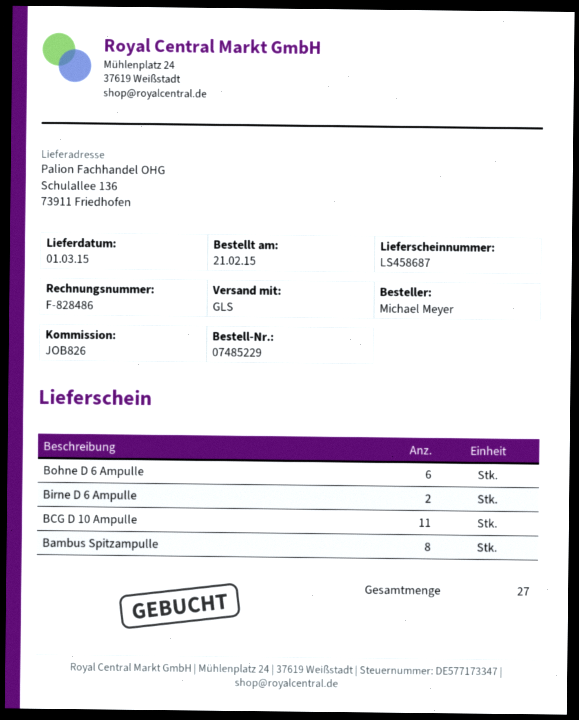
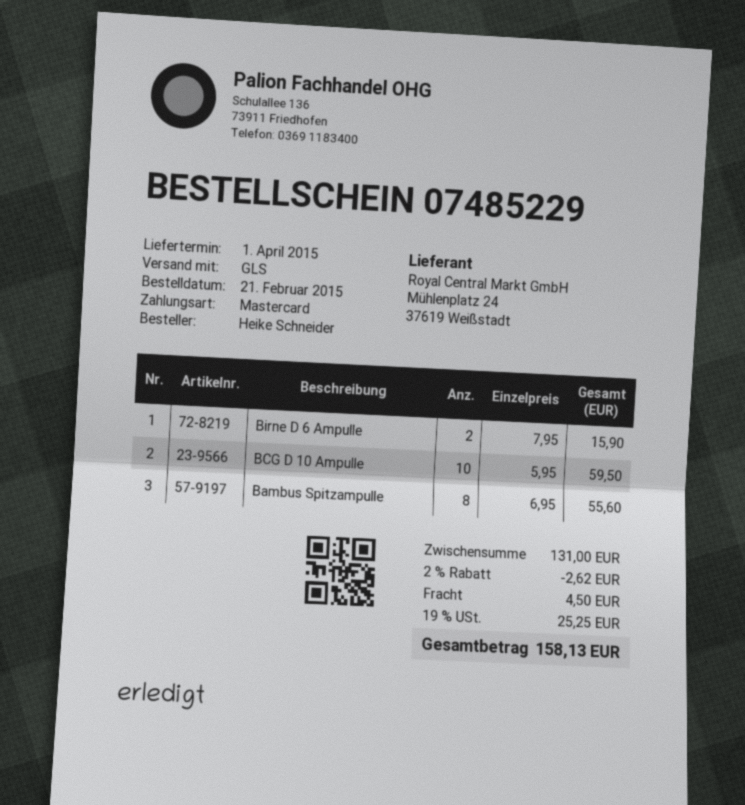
delivery date: 2015-03-01 -> 2015-04-01
ordered by: Michael Meyer -> Heike Schneider
Bohne D 6 Ampulle: 6 -> none
BCG D 10 Ampulle: 11 -> 10

